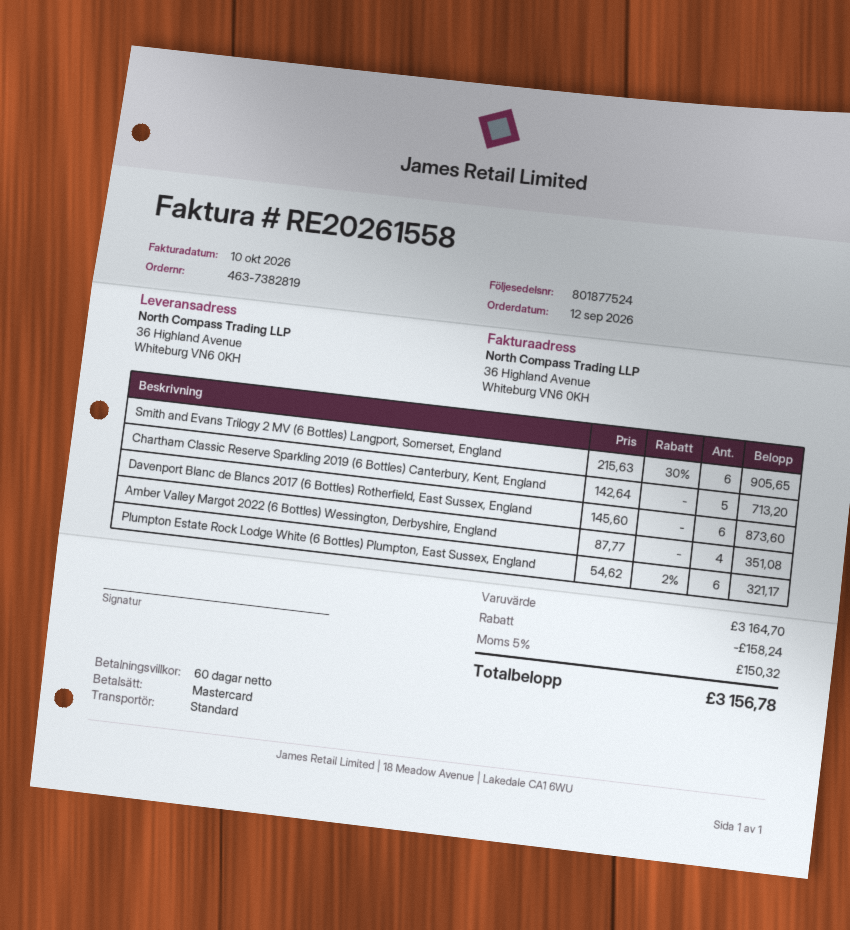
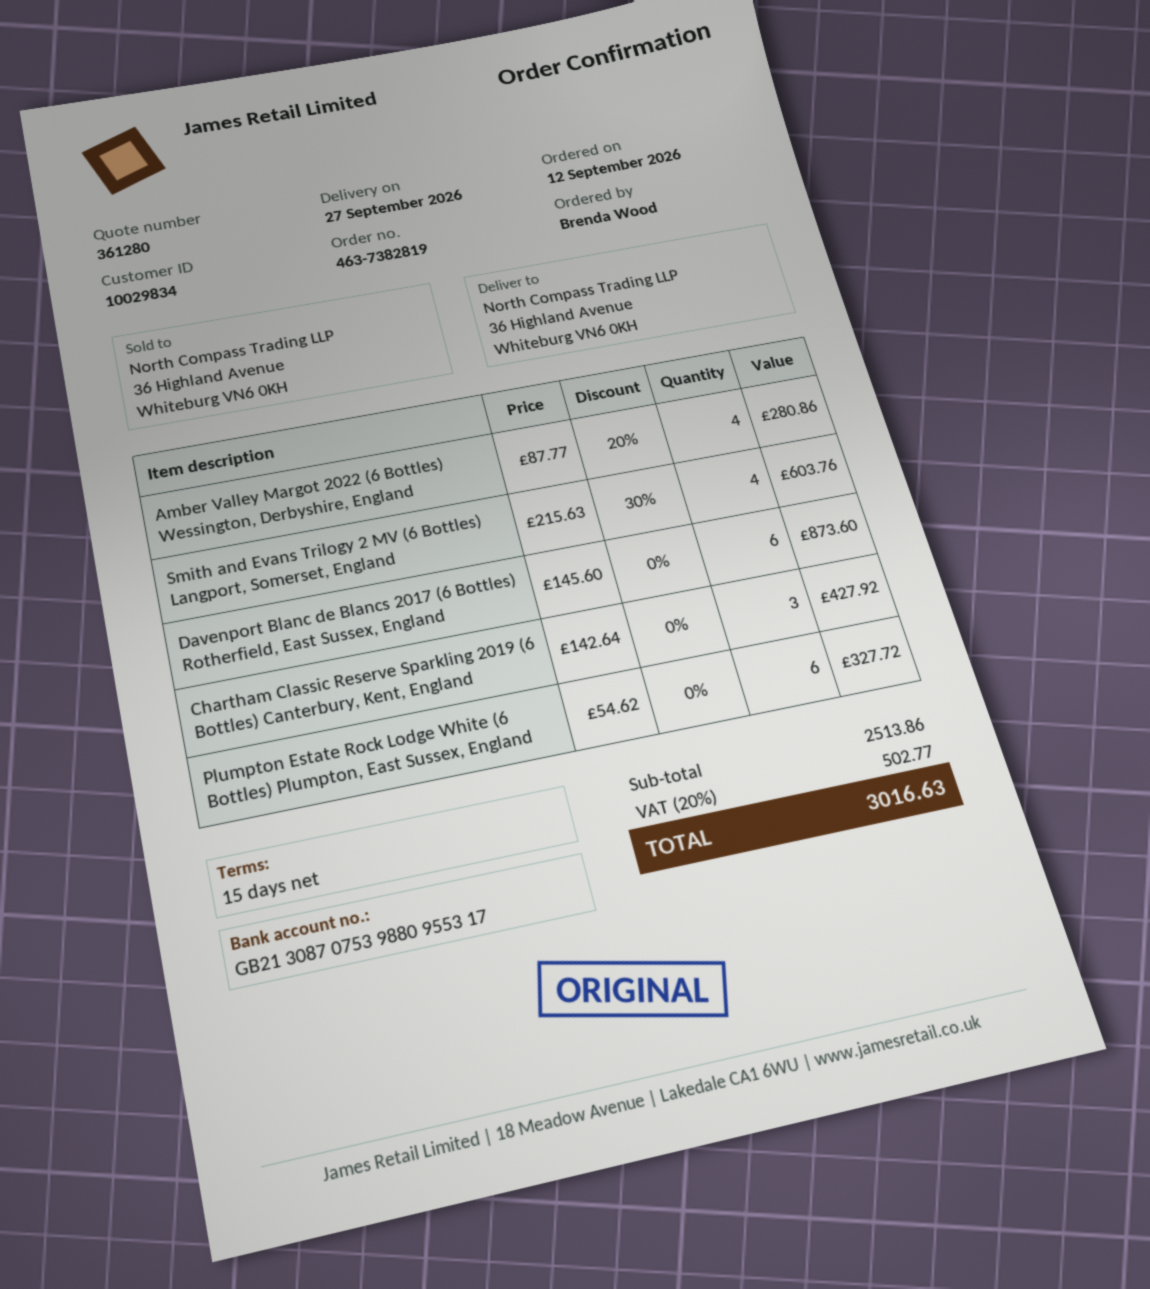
payment terms: 60 days -> 15 days
Smith and Evans Trilogy 2 MV (6 Bottles) Langport, Somerset, England: 6 x 215.63 - 30% = 905.65 -> 4 x 215.63 - 30% = 603.76
Chartham Classic Reserve Sparkling 2019 (6 Bottles) Canterbury, Kent, England: 5 x 142.64 = 713.20 -> 3 x 142.64 = 427.92
Amber Valley Margot 2022 (6 Bottles) Wessington, Derbyshire, England: 4 x 87.77 = 351.08 -> 4 x 87.77 - 20% = 280.86
Plumpton Estate Rock Lodge White (6 Bottles) Plumpton, East Sussex, England: 6 x 54.62 - 2% = 321.17 -> 6 x 54.62 = 327.72
subtotal: 3164.70 -> 2513.86
discount: 158.24 -> none
tax: 5% = 150.32 -> 20% = 502.77
total: 3156.78 -> 3016.63

